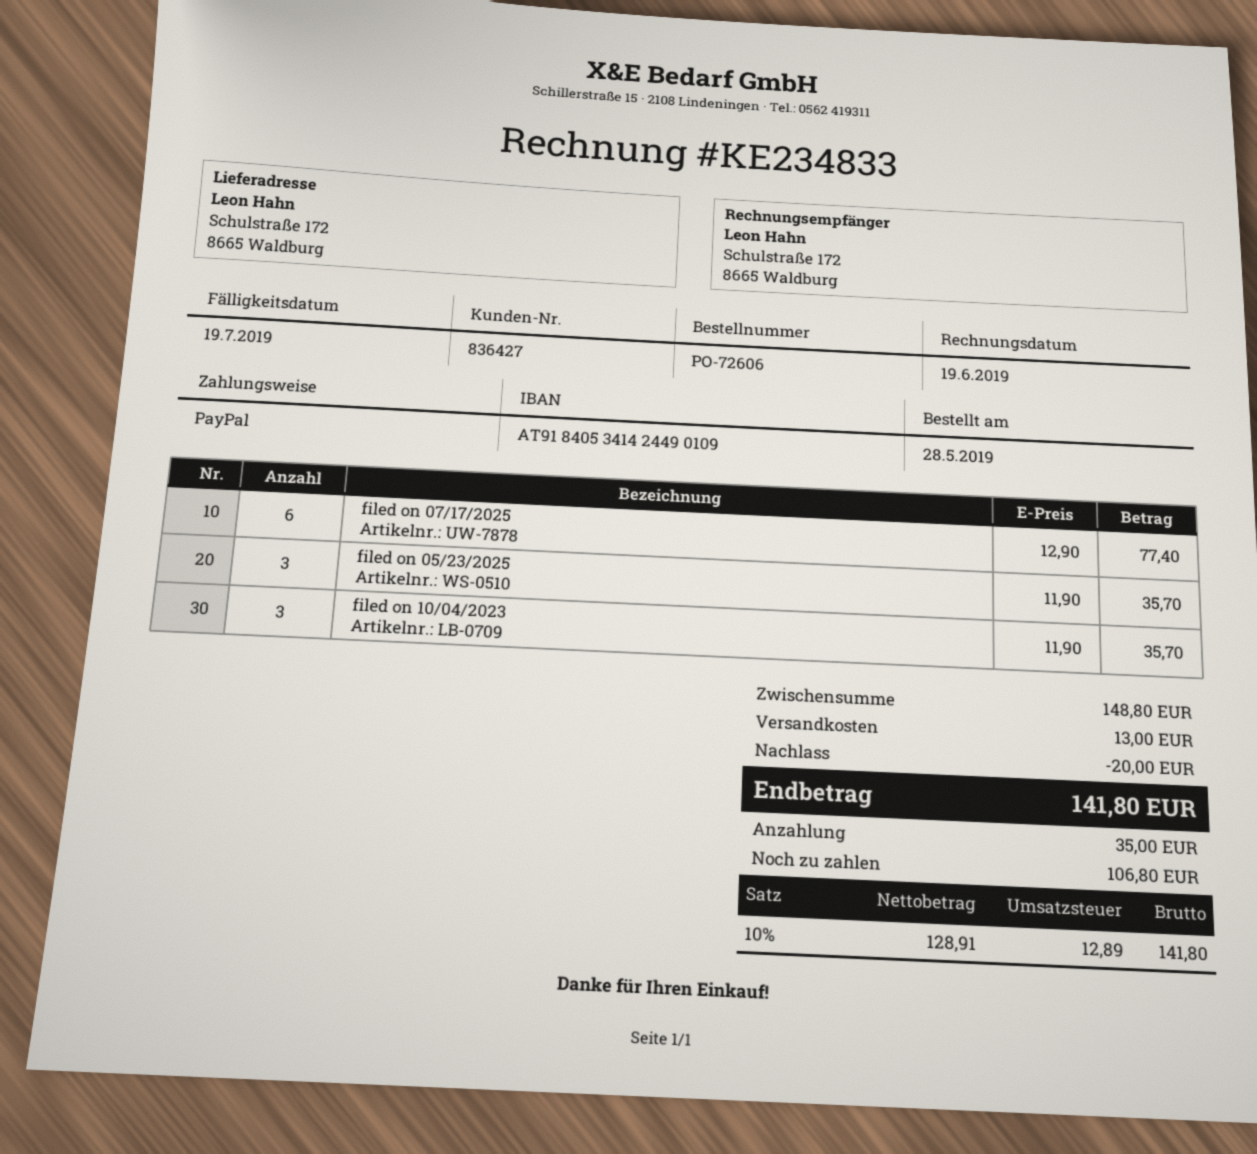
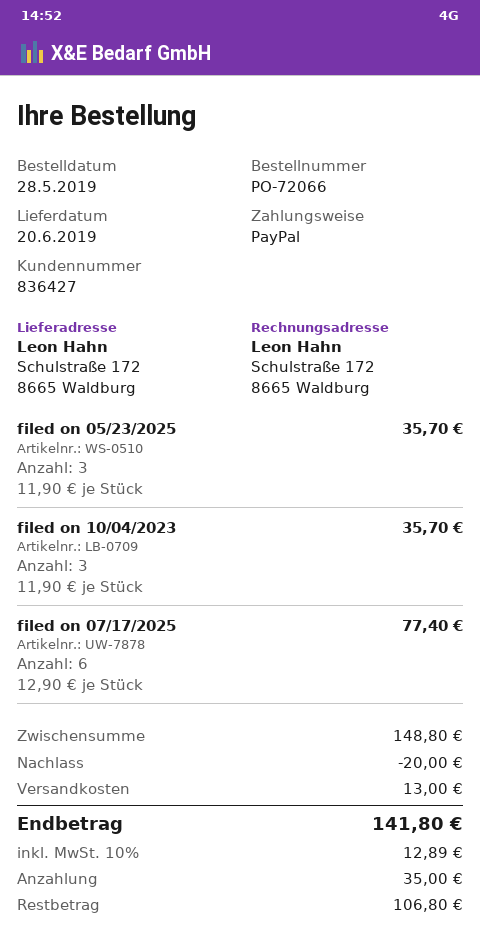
order number: PO-72606 -> PO-72066

